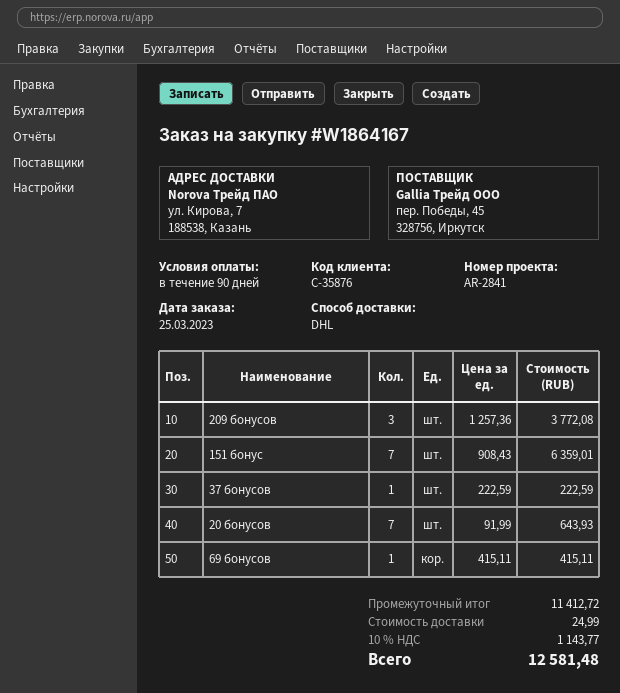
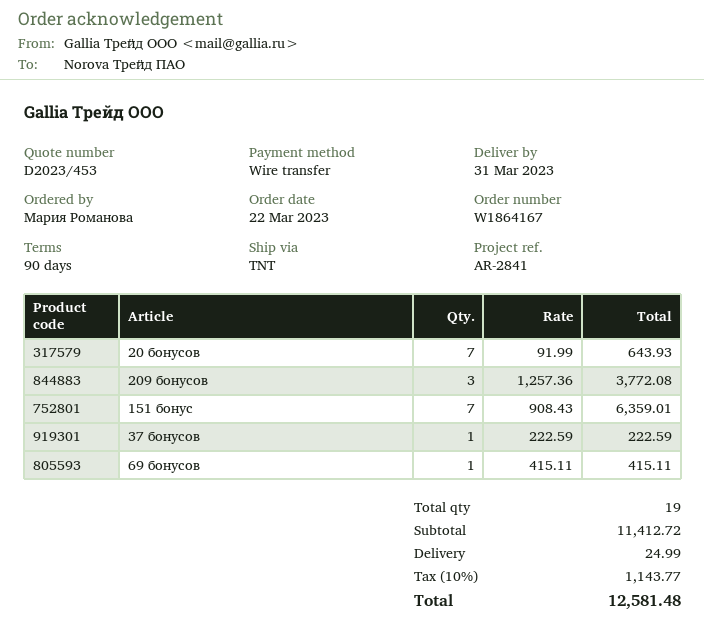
order date: 2023-03-25 -> 2023-03-22
shipping method: DHL -> TNT

